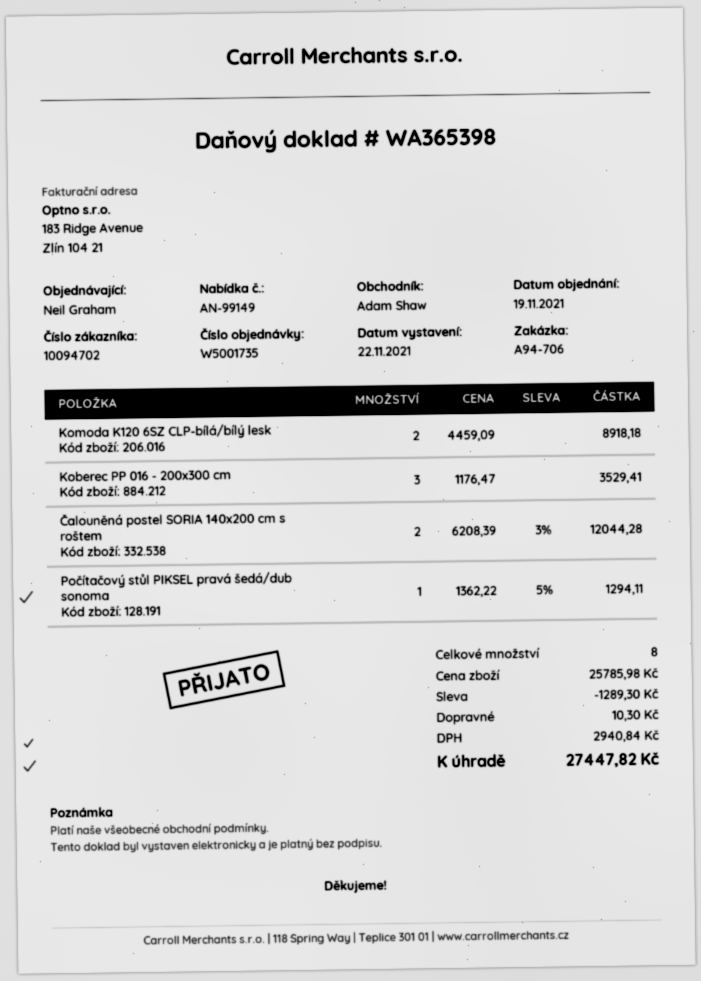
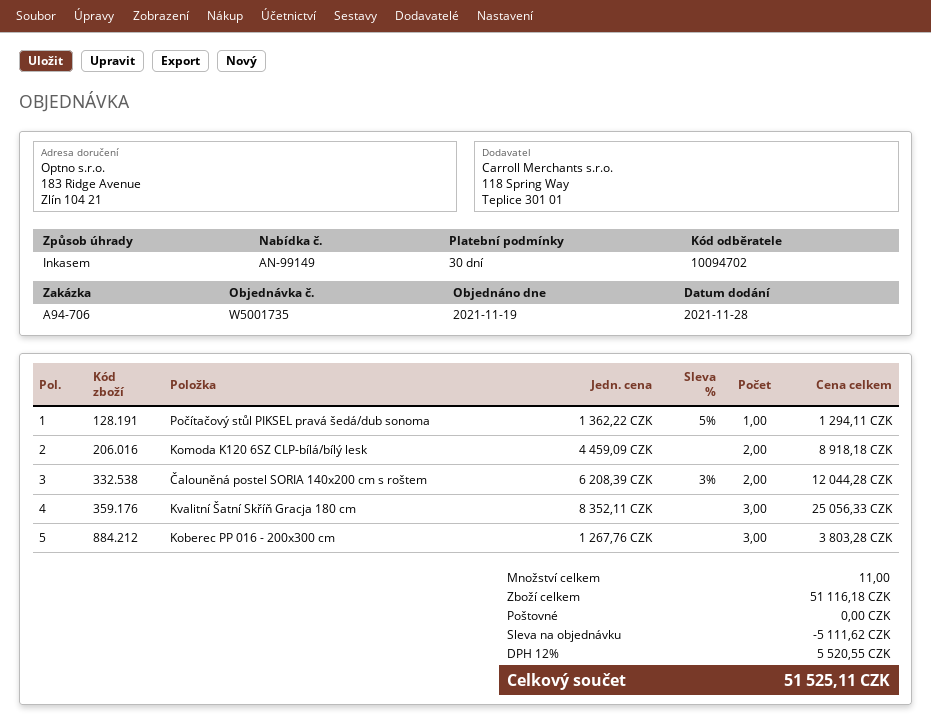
Koberec PP 016 - 200x300 cm: 3 x 1176.47 = 3529.41 -> 3 x 1267.76 = 3803.28
Kvalitní Šatní Skříň Gracja 180 cm: none -> 3 x 8352.11 = 25056.33
total quantity: 8 -> 11
subtotal: 25785.98 -> 51116.18
discount: 1289.30 -> 5111.62
shipping: 10.30 -> 0.00
tax: 2940.84 -> 5520.55
total: 27447.82 -> 51525.11

